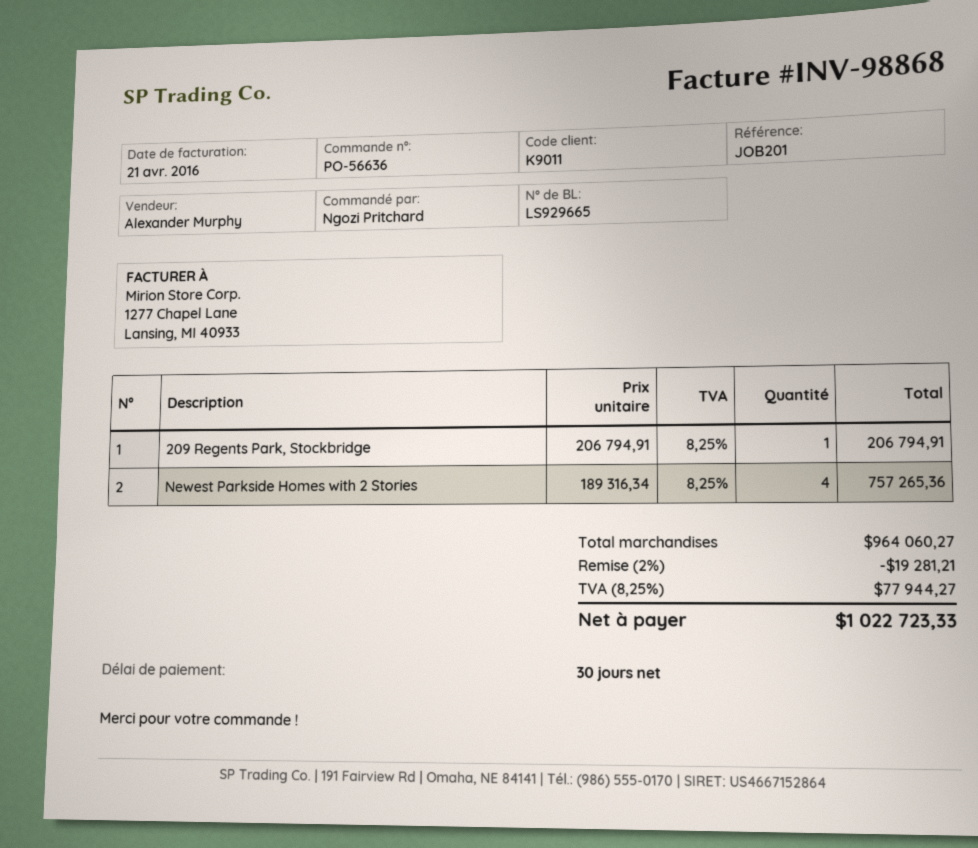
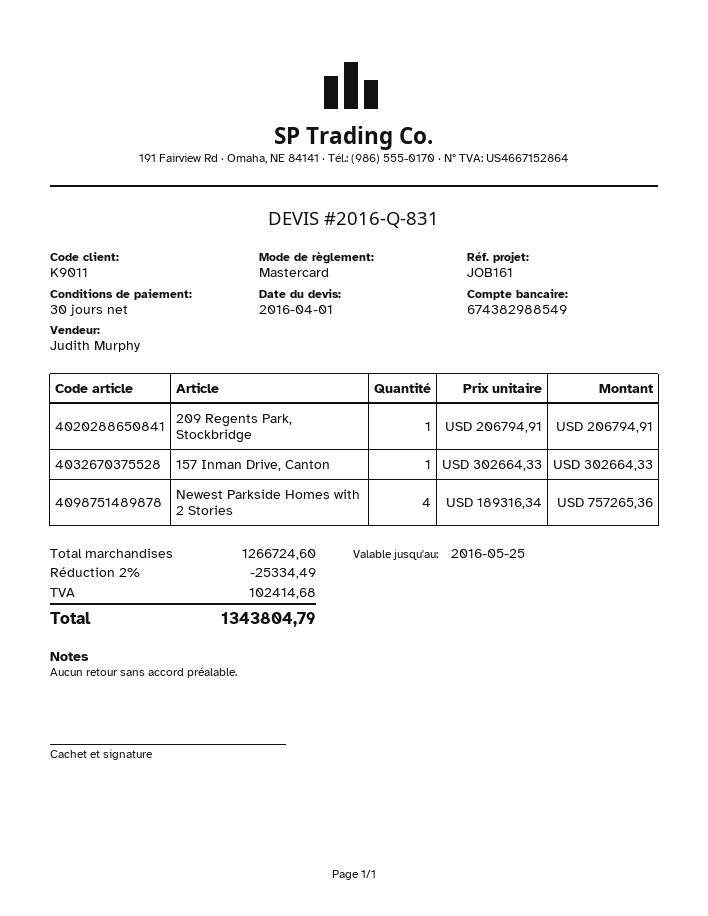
reference: JOB201 -> JOB161
sales rep: Alexander Murphy -> Judith Murphy
157 Inman Drive, Canton: none -> 1 x 302664.33 = 302664.33
subtotal: 964060.27 -> 1266724.60
discount: 2% = 19281.21 -> 2% = 25334.49
tax: 77944.27 -> 102414.68
total: 1022723.33 -> 1343804.79

